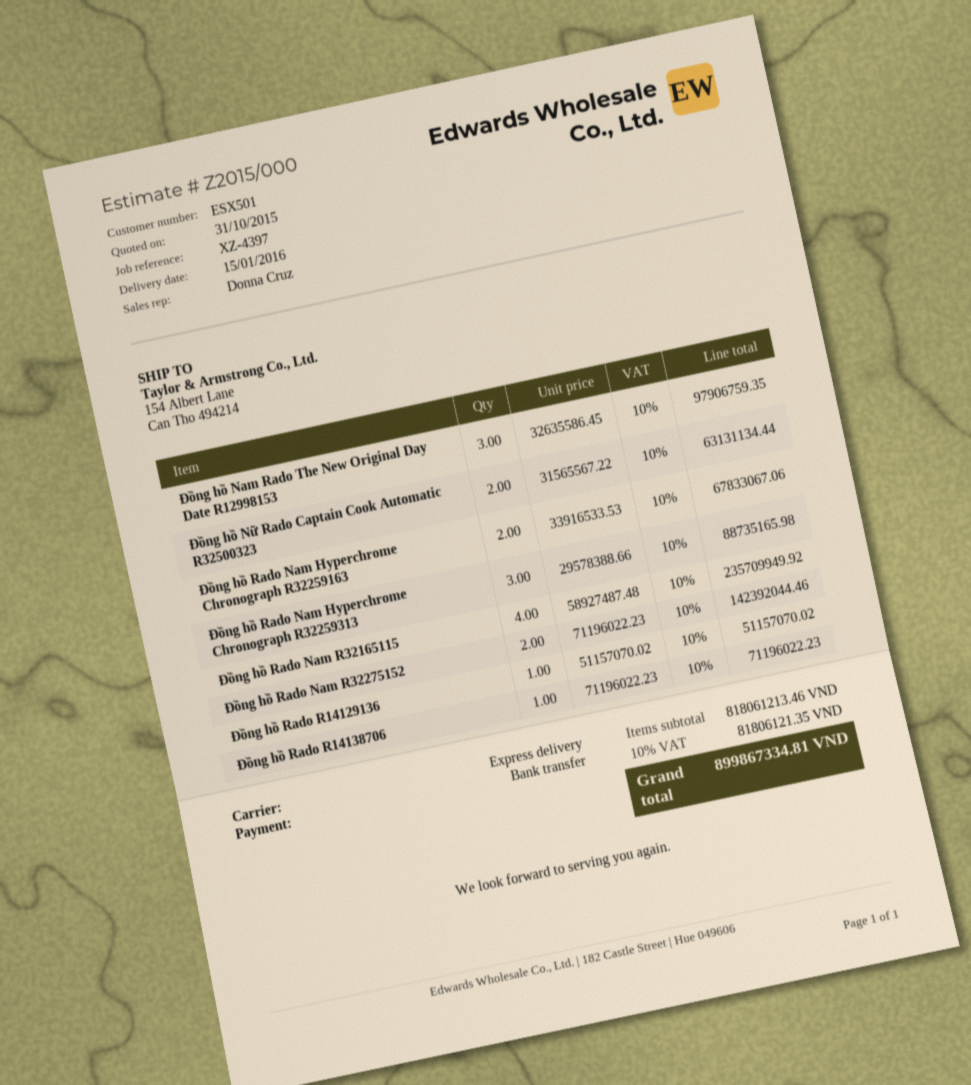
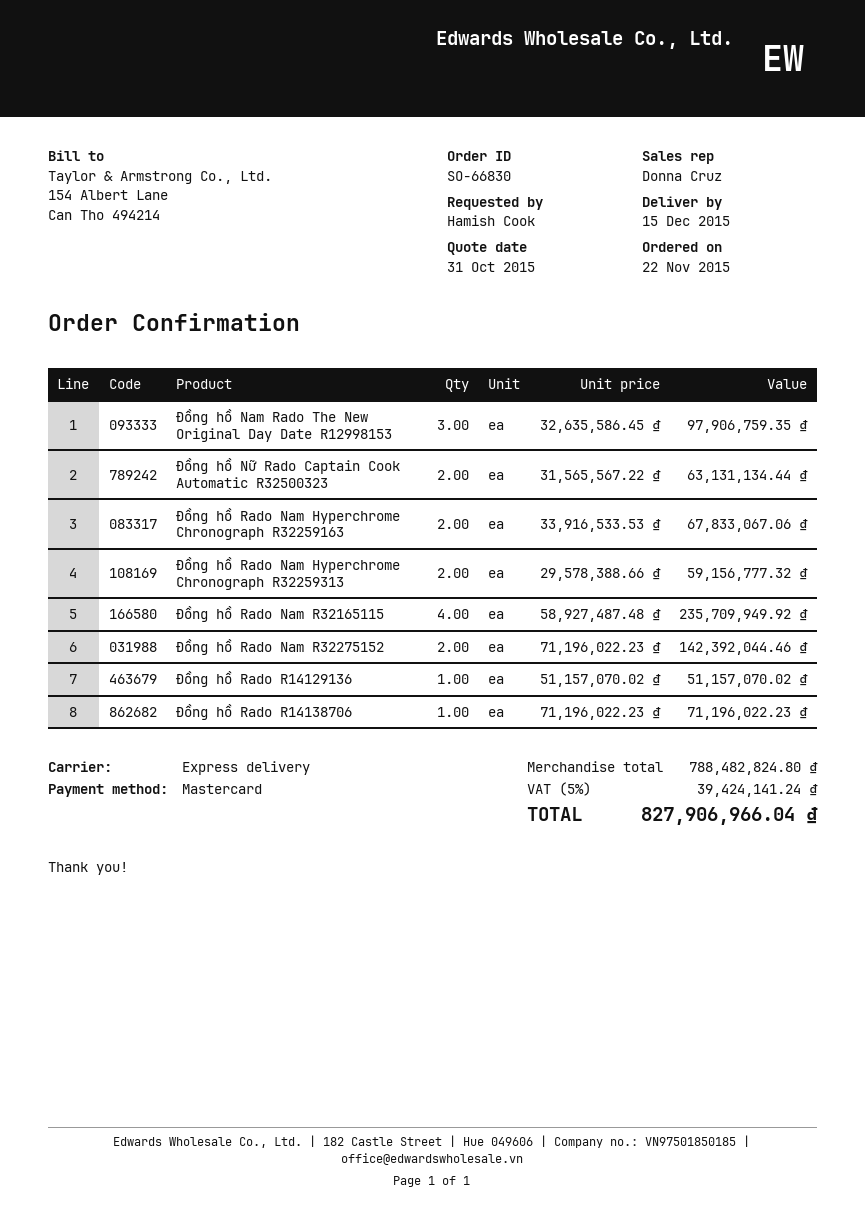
delivery date: 2016-01-15 -> 2015-12-15
payment method: bank transfer -> Mastercard
Đồng hồ Rado Nam Hyperchrome Chronograph R32259313: 3 x 29578388.66 = 88735165.98 -> 2 x 29578388.66 = 59156777.32
subtotal: 818061213.46 -> 788482824.80
tax: 10% = 81806121.35 -> 5% = 39424141.24
total: 899867334.81 -> 827906966.04

